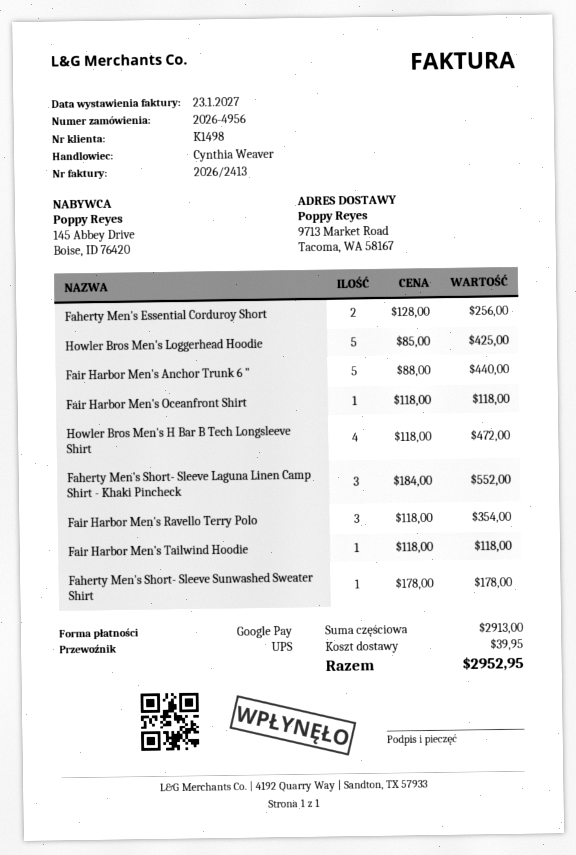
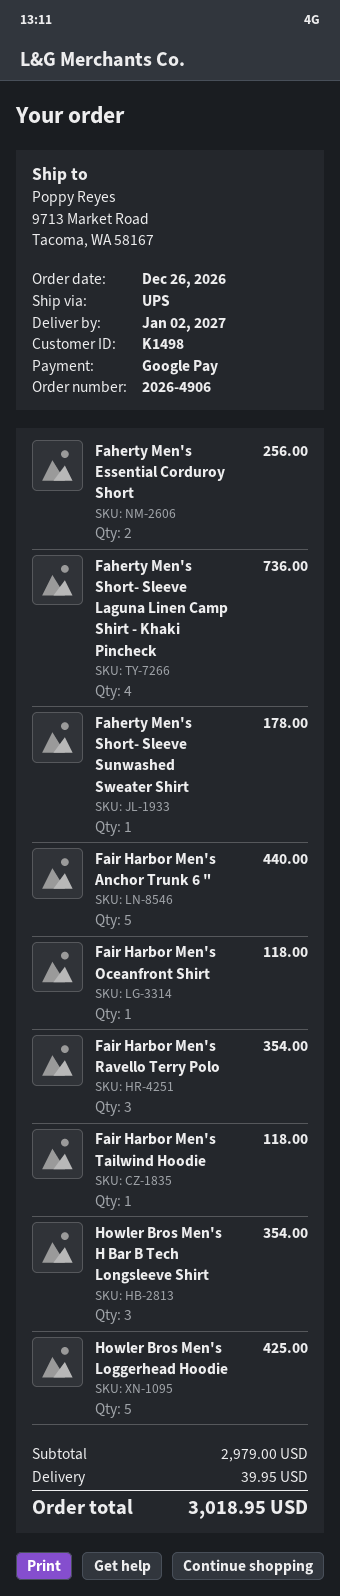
order number: 2026-4956 -> 2026-4906
Howler Bros Men's H Bar B Tech Longsleeve Shirt: 4 for 472.00 -> 3 for 354.00
Faherty Men's Short- Sleeve Laguna Linen Camp Shirt - Khaki Pincheck: 3 for 552.00 -> 4 for 736.00
subtotal: 2913.00 -> 2979.00
total: 2952.95 -> 3018.95

